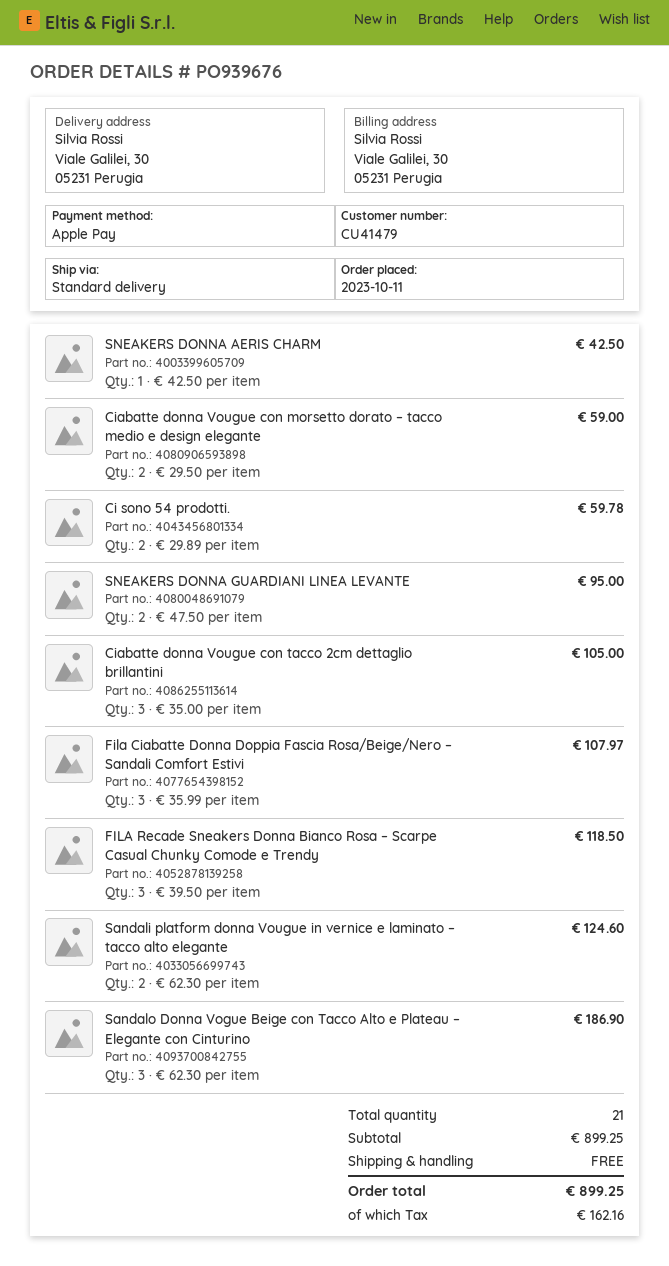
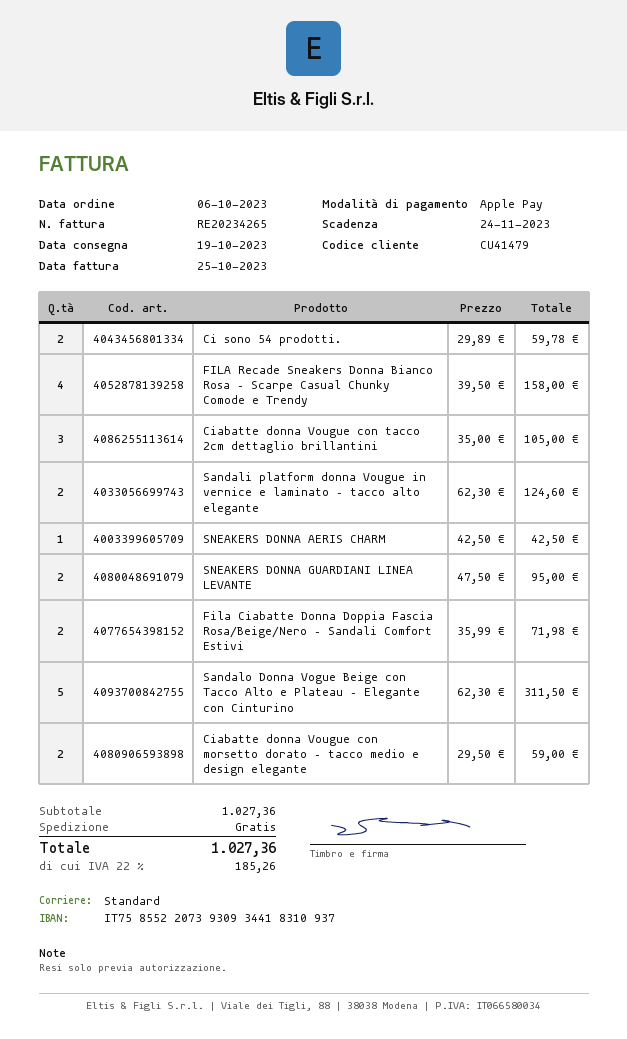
order date: 2023-10-11 -> 2023-10-06
Fila Ciabatte Donna Doppia Fascia Rosa/Beige/Nero – Sandali Comfort Estivi: 3 x 35.99 = 107.97 -> 2 x 35.99 = 71.98
FILA Recade Sneakers Donna Bianco Rosa – Scarpe Casual Chunky Comode e Trendy: 3 x 39.50 = 118.50 -> 4 x 39.50 = 158.00
Sandalo Donna Vogue Beige con Tacco Alto e Plateau – Elegante con Cinturino: 3 x 62.30 = 186.90 -> 5 x 62.30 = 311.50
subtotal: 899.25 -> 1027.36
tax: 162.16 -> 185.26
total: 899.25 -> 1027.36

